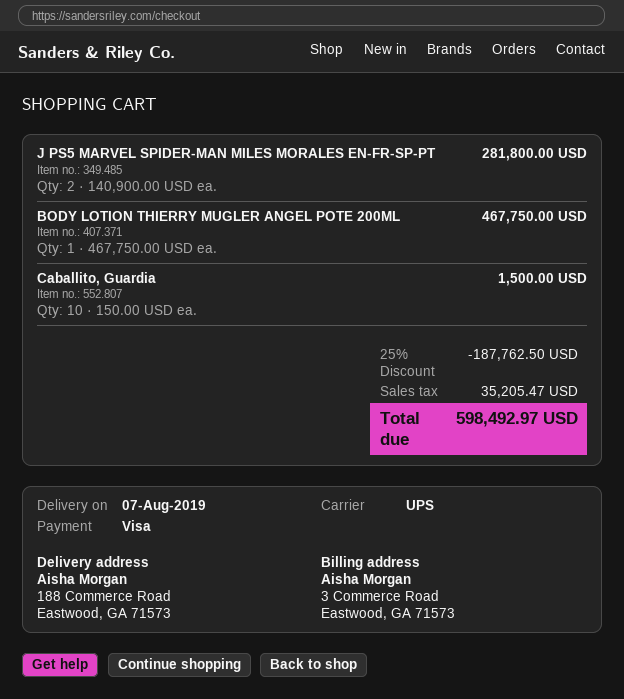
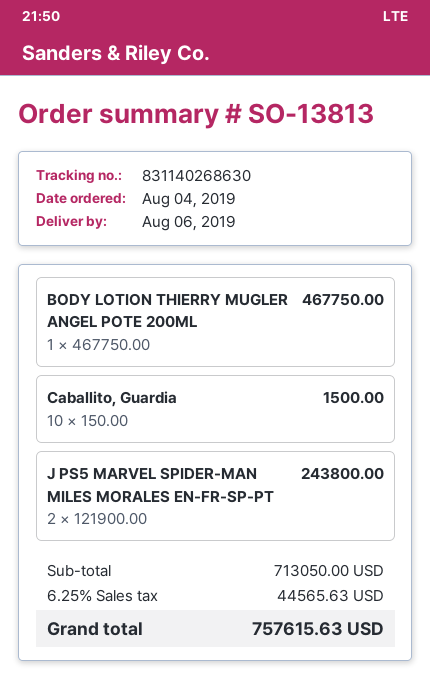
delivery date: 2019-08-07 -> 2019-08-06
J PS5 MARVEL SPIDER-MAN MILES MORALES EN-FR-SP-PT: 2 x 140900.00 = 281800.00 -> 2 x 121900.00 = 243800.00
discount: 25% = 187762.50 -> none
tax: 35205.47 -> 44565.63
total: 598492.97 -> 757615.63

